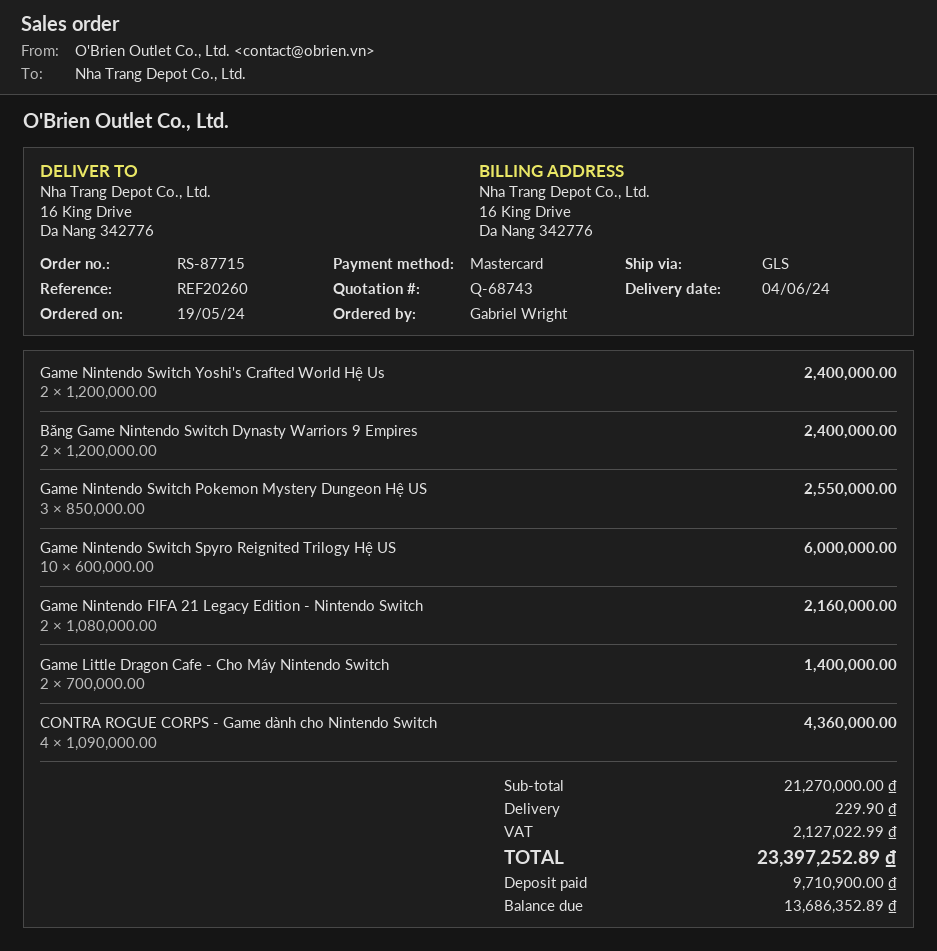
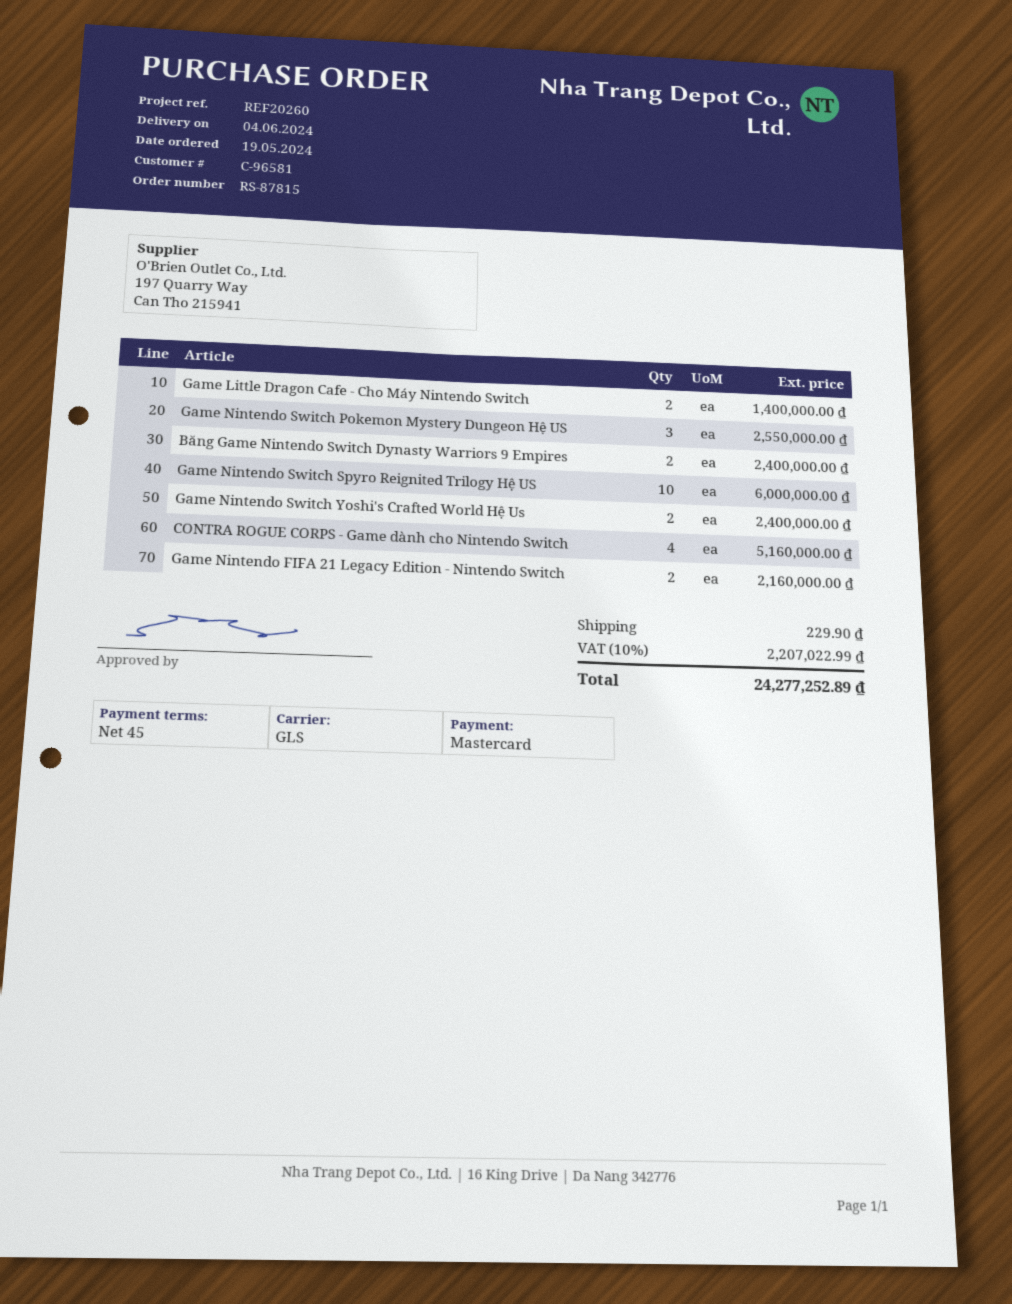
order number: RS-87715 -> RS-87815
CONTRA ROGUE CORPS - Game dành cho Nintendo Switch: 4 for 4360000.00 -> 4 for 5160000.00
tax: 2127022.99 -> 2207022.99
total: 23397252.89 -> 24277252.89

